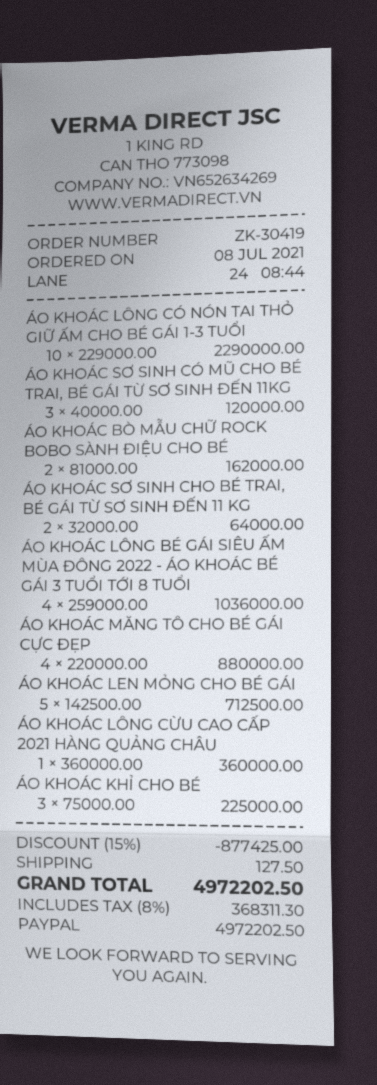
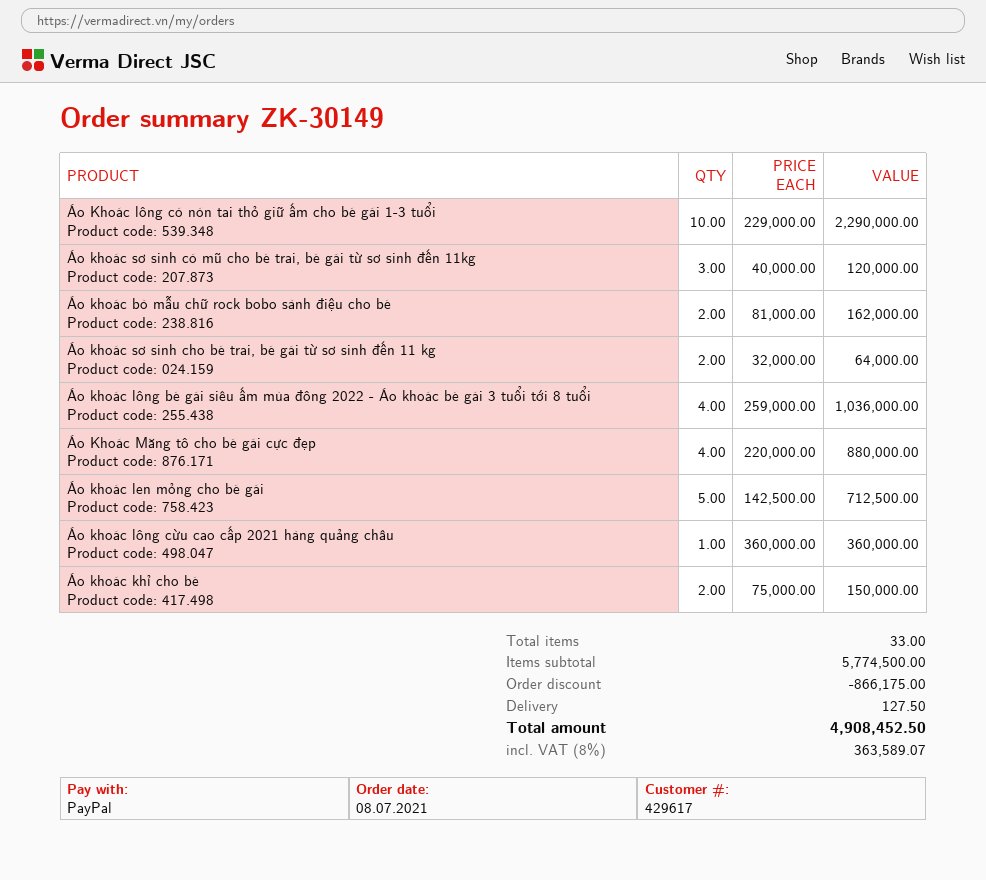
order number: ZK-30419 -> ZK-30149
ÁO KHOÁC KHỈ CHO BÉ: 3 x 75000.00 = 225000.00 -> 2 x 75000.00 = 150000.00
discount: 877425.00 -> 866175.00
tax: 8% = 368311.30 -> 8% = 363589.07
total: 4972202.50 -> 4908452.50

